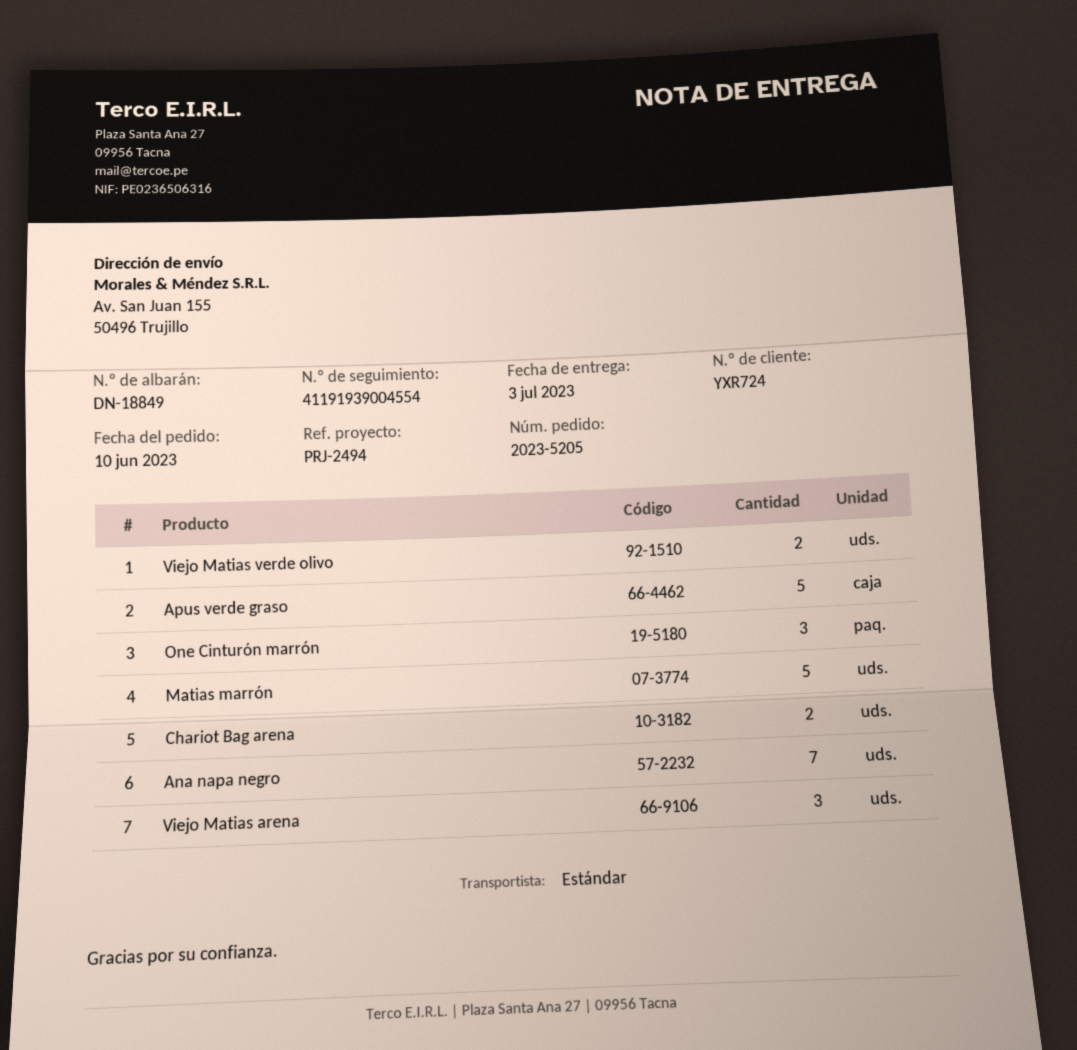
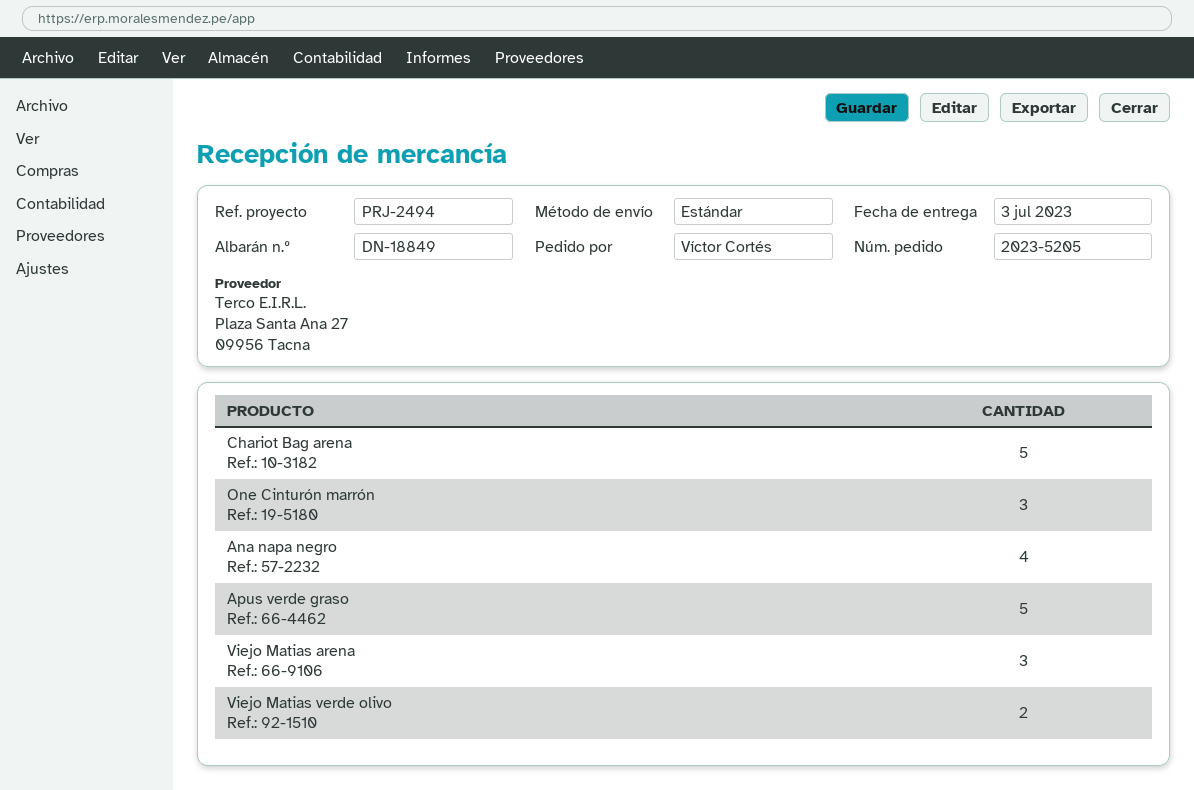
Matias marrón: 5 -> none
Chariot Bag arena: 2 -> 5
Ana napa negro: 7 -> 4

